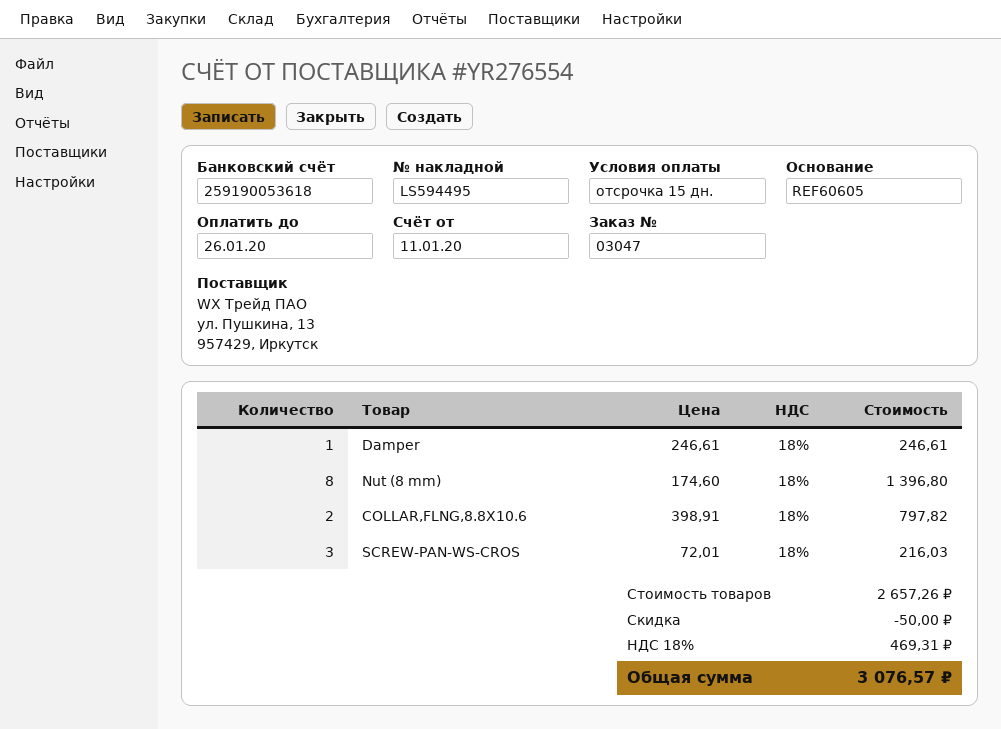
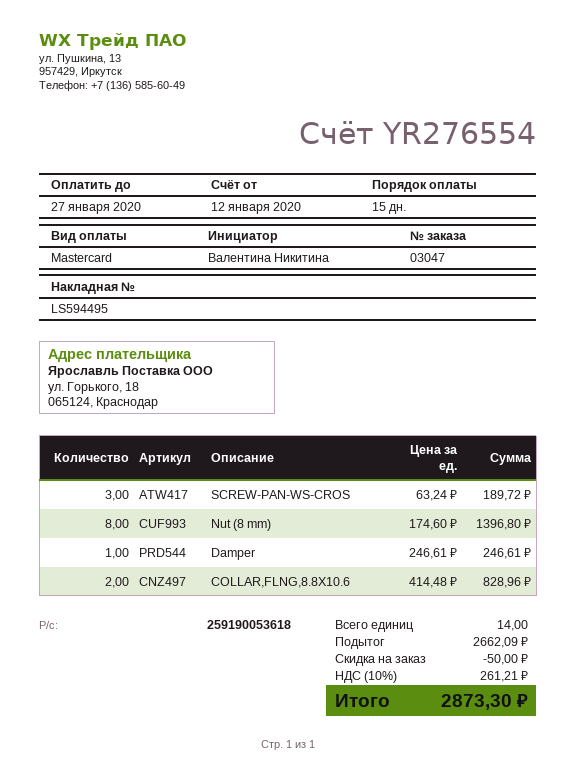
invoice date: 2020-01-11 -> 2020-01-12
due date: 2020-01-26 -> 2020-01-27
COLLAR,FLNG,8.8X10.6: 2 x 398.91 = 797.82 -> 2 x 414.48 = 828.96
SCREW-PAN-WS-CROS: 3 x 72.01 = 216.03 -> 3 x 63.24 = 189.72
subtotal: 2657.26 -> 2662.09
tax: 18% = 469.31 -> 10% = 261.21
total: 3076.57 -> 2873.30

